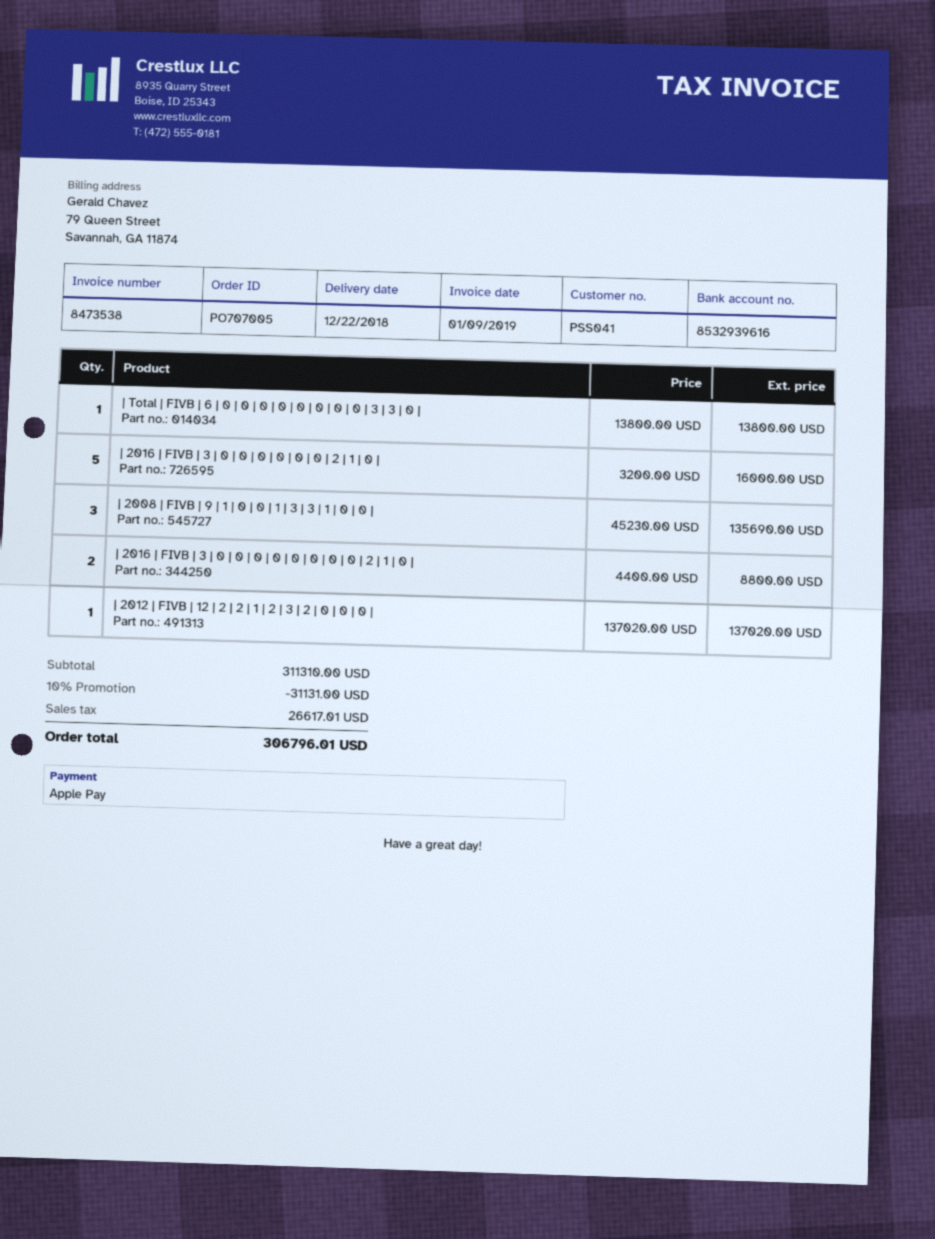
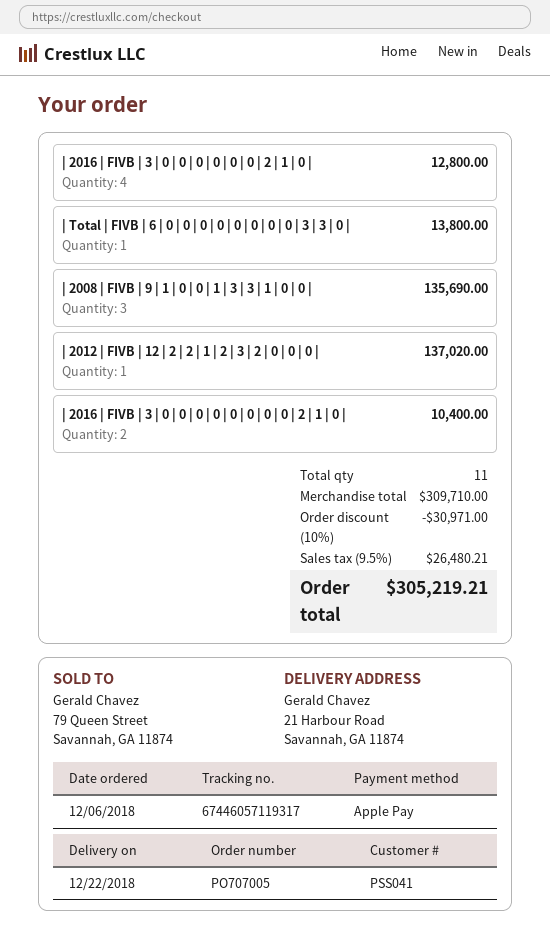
| 2016 | FIVB | 3 | 0 | 0 | 0 | 0 | 0 | 0 | 2 | 1 | 0 |: 5 for 16000.00 -> 4 for 12800.00
| 2016 | FIVB | 3 | 0 | 0 | 0 | 0 | 0 | 0 | 0 | 0 | 2 | 1 | 0 |: 2 for 8800.00 -> 2 for 10400.00
subtotal: 311310.00 -> 309710.00
discount: 10% = 31131.00 -> 10% = 30971.00
tax: 26617.01 -> 26480.21
total: 306796.01 -> 305219.21

